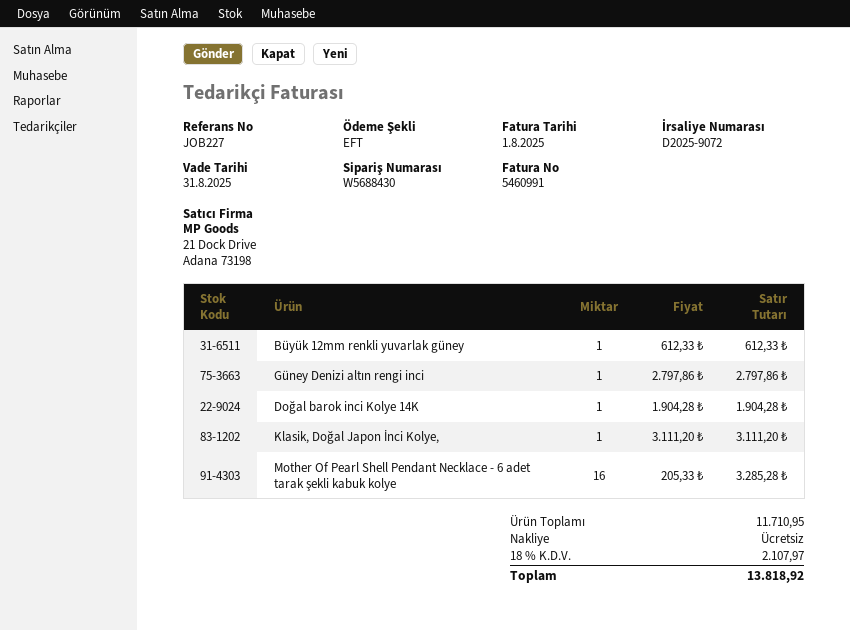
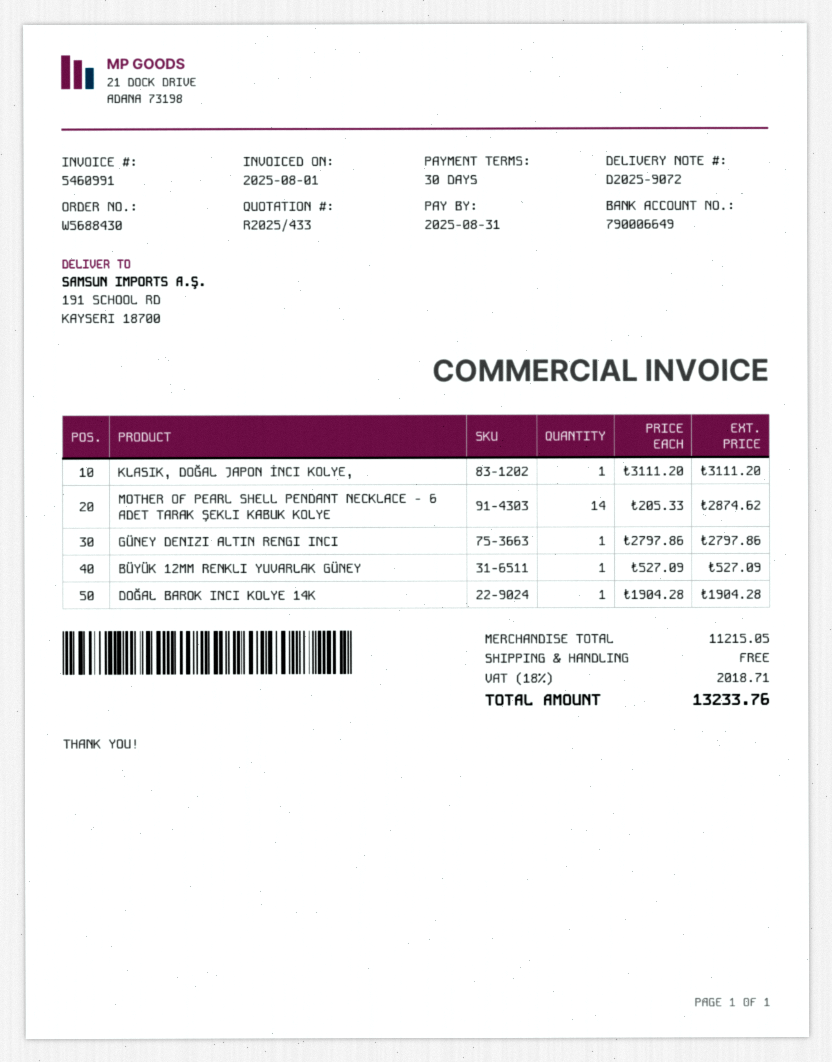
Büyük 12mm renkli yuvarlak güney: 1 x 612.33 = 612.33 -> 1 x 527.09 = 527.09
Mother Of Pearl Shell Pendant Necklace - 6 adet tarak şekli kabuk kolye: 16 x 205.33 = 3285.28 -> 14 x 205.33 = 2874.62
subtotal: 11710.95 -> 11215.05
tax: 18% = 2107.97 -> 18% = 2018.71
total: 13818.92 -> 13233.76

